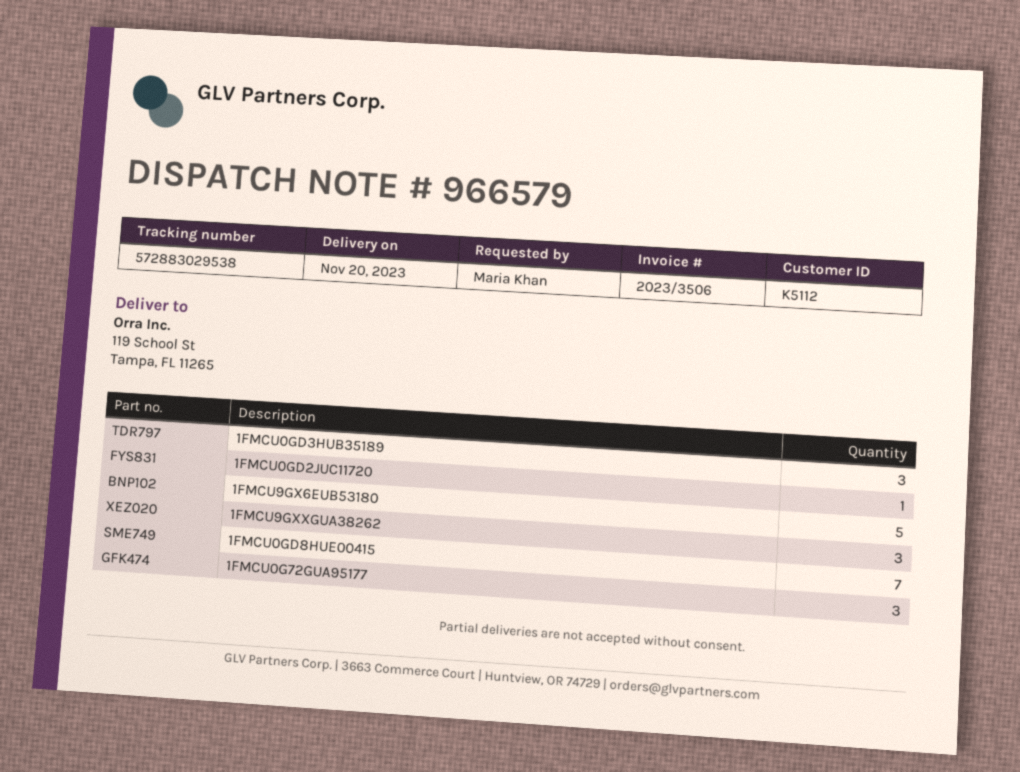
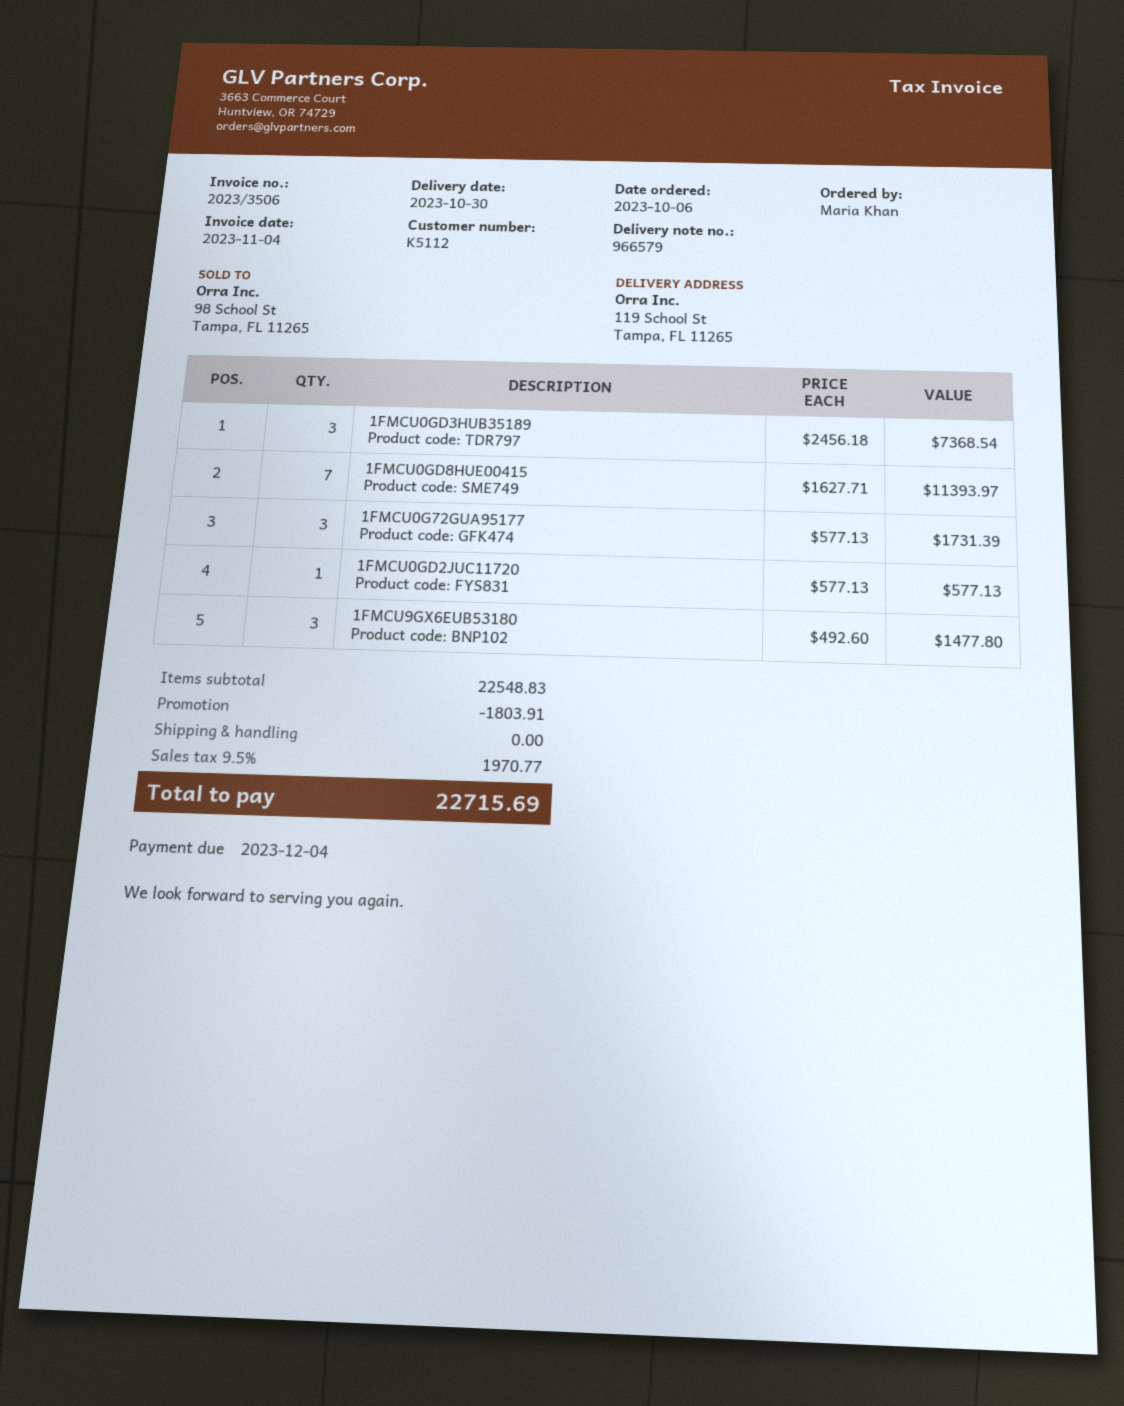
delivery date: 2023-11-20 -> 2023-10-30
1FMCU9GX6EUB53180: 5 -> 3
1FMCU9GXXGUA38262: 3 -> none

